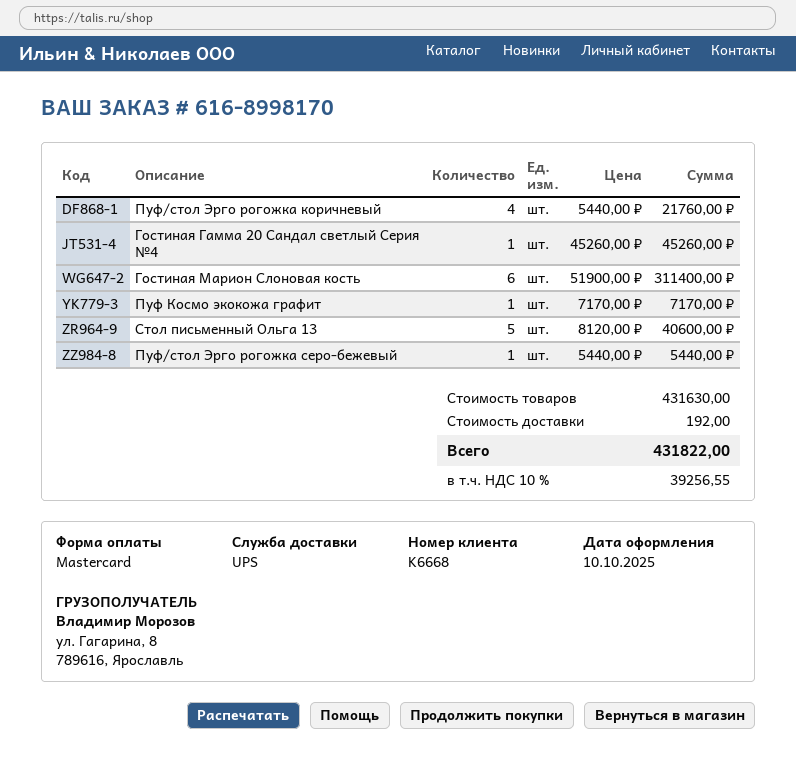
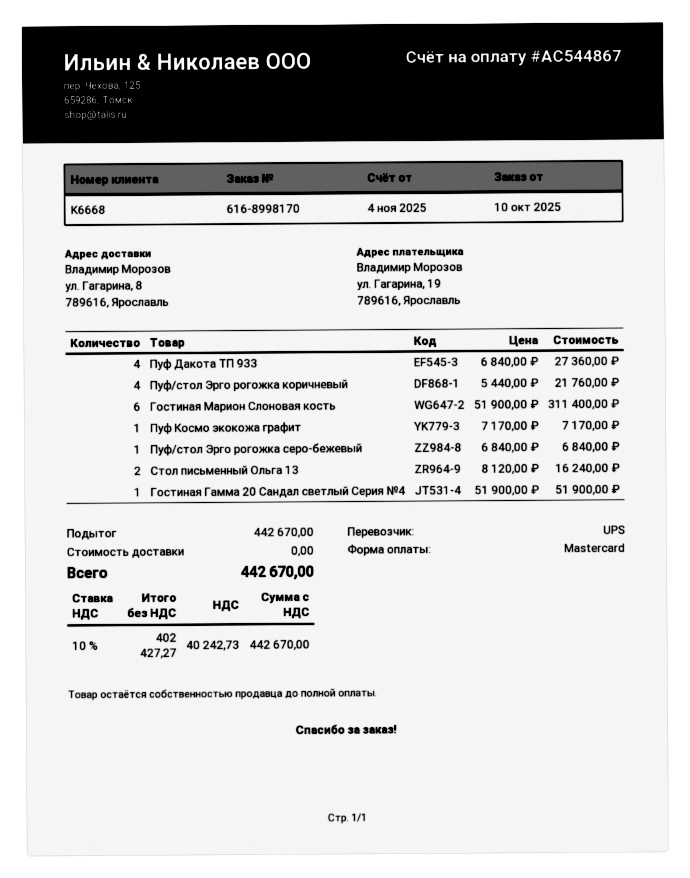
Гостиная Гамма 20 Сандал светлый Серия №4: 1 x 45260.00 = 45260.00 -> 1 x 51900.00 = 51900.00
Стол письменный Ольга 13: 5 x 8120.00 = 40600.00 -> 2 x 8120.00 = 16240.00
Пуф/стол Эрго рогожка серо-бежевый: 1 x 5440.00 = 5440.00 -> 1 x 6840.00 = 6840.00
Пуф Дакота ТП 933: none -> 4 x 6840.00 = 27360.00
subtotal: 431630.00 -> 442670.00
shipping: 192.00 -> 0.00
tax: 10% = 39256.55 -> 10% = 40242.73
total: 431822.00 -> 442670.00

